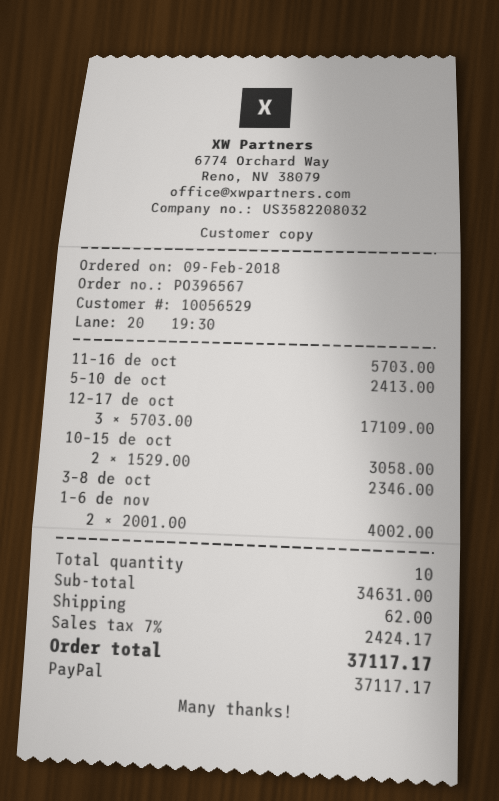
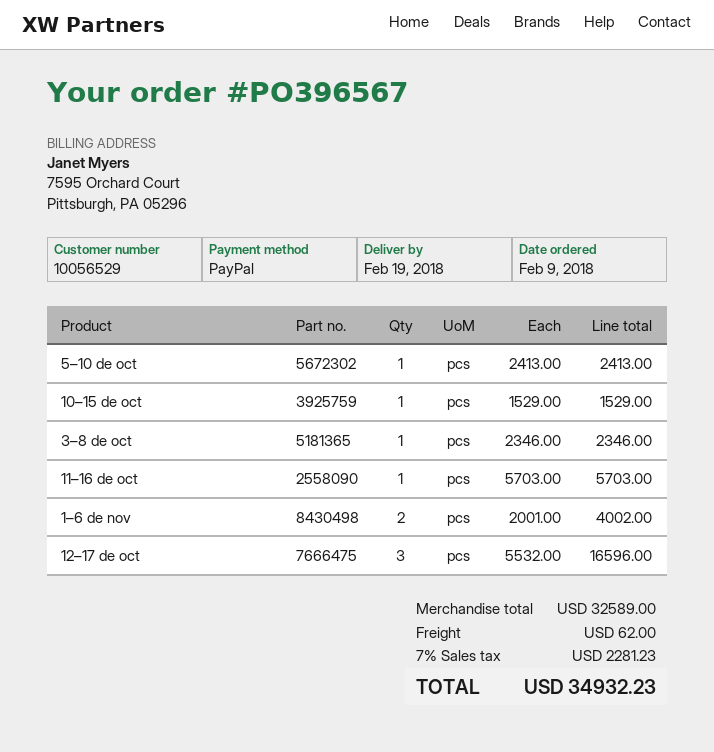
12–17 de oct: 3 x 5703.00 = 17109.00 -> 3 x 5532.00 = 16596.00
10–15 de oct: 2 x 1529.00 = 3058.00 -> 1 x 1529.00 = 1529.00
subtotal: 34631.00 -> 32589.00
tax: 7% = 2424.17 -> 7% = 2281.23
total: 37117.17 -> 34932.23

